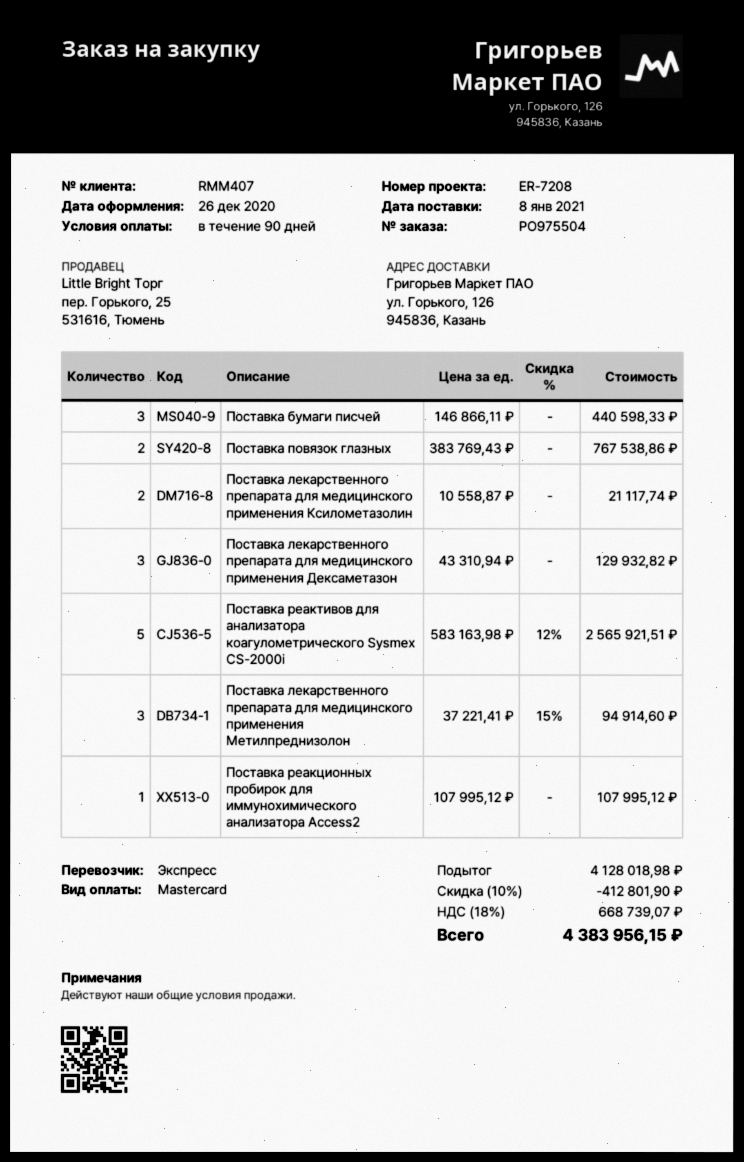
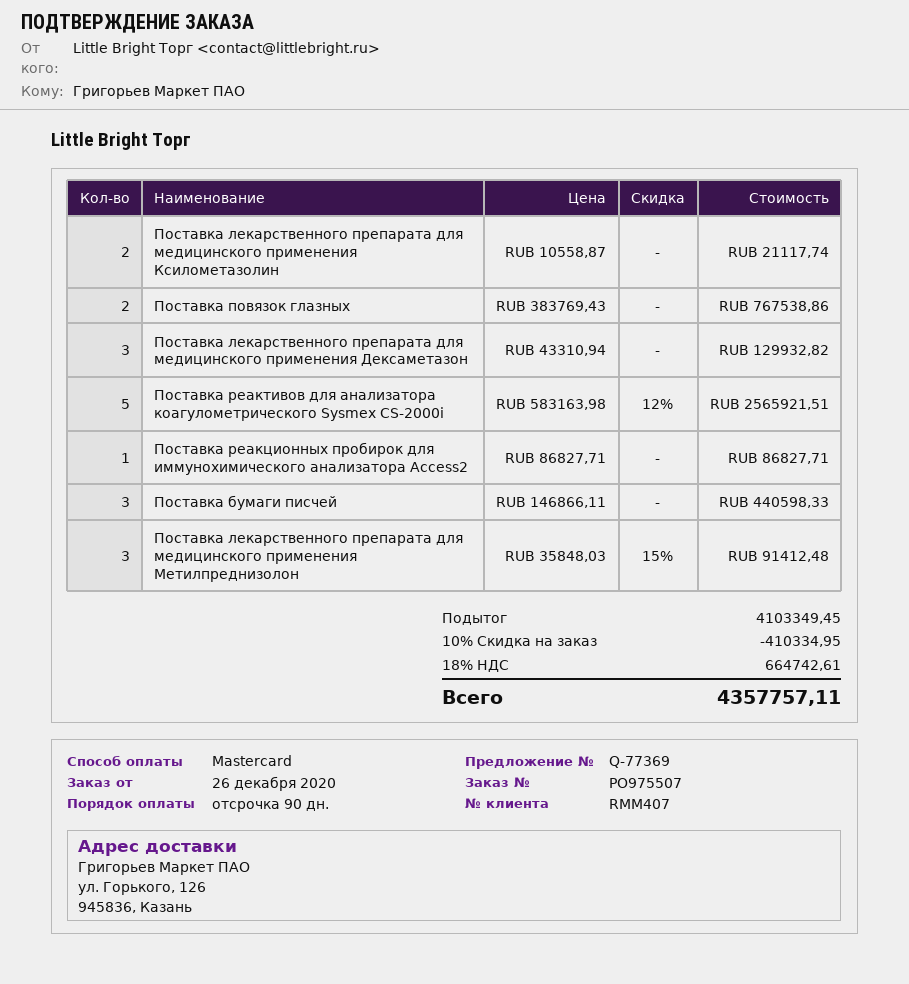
order number: PO975504 -> PO975507
Поставка лекарственного препарата для медицинского применения Метилпреднизолон: 3 x 37221.41 - 15% = 94914.60 -> 3 x 35848.03 - 15% = 91412.48
Поставка реакционных пробирок для иммунохимического анализатора Access2: 1 x 107995.12 = 107995.12 -> 1 x 86827.71 = 86827.71
subtotal: 4128018.98 -> 4103349.45
discount: 10% = 412801.90 -> 10% = 410334.95
tax: 18% = 668739.07 -> 18% = 664742.61
total: 4383956.15 -> 4357757.11

